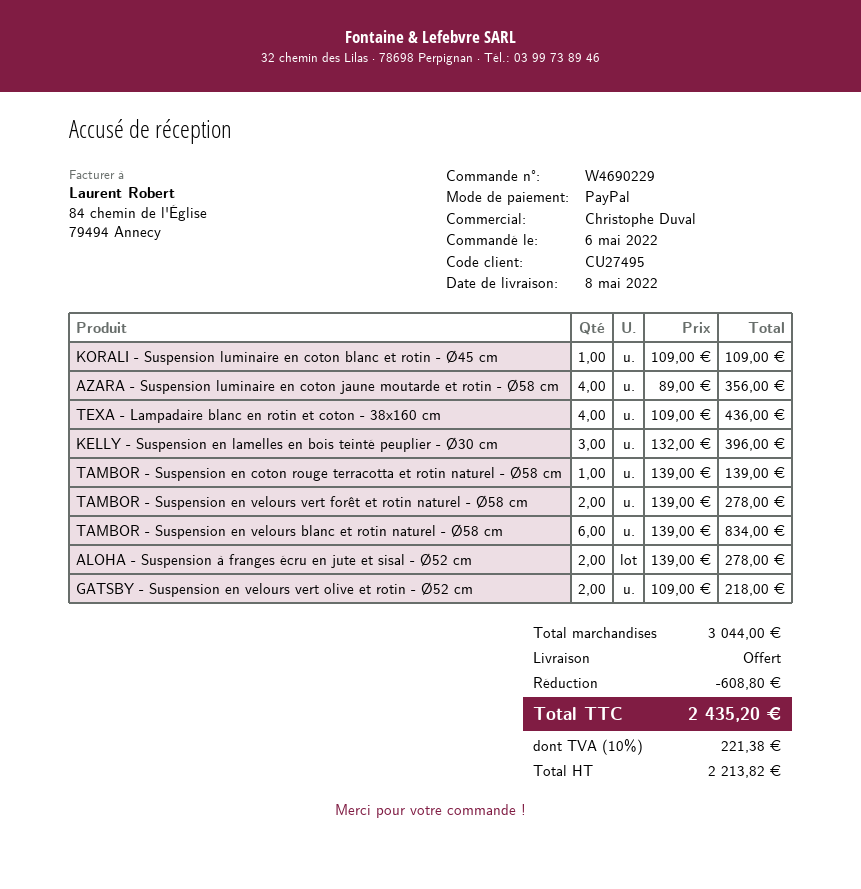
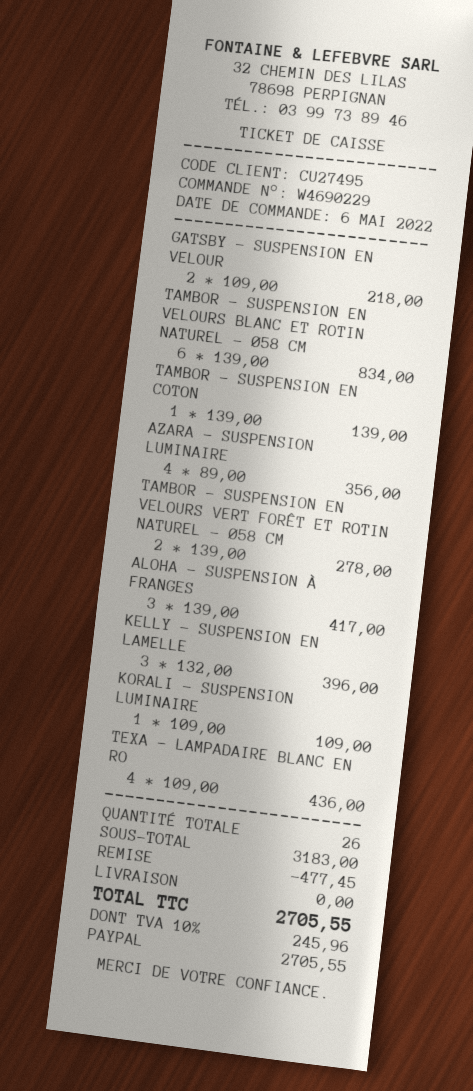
ALOHA - Suspension à franges écru en jute et sisal - Ø52 cm: 2 x 139.00 = 278.00 -> 3 x 139.00 = 417.00
subtotal: 3044.00 -> 3183.00
discount: 608.80 -> 477.45
tax: 10% = 221.38 -> 10% = 245.96
total: 2435.20 -> 2705.55

